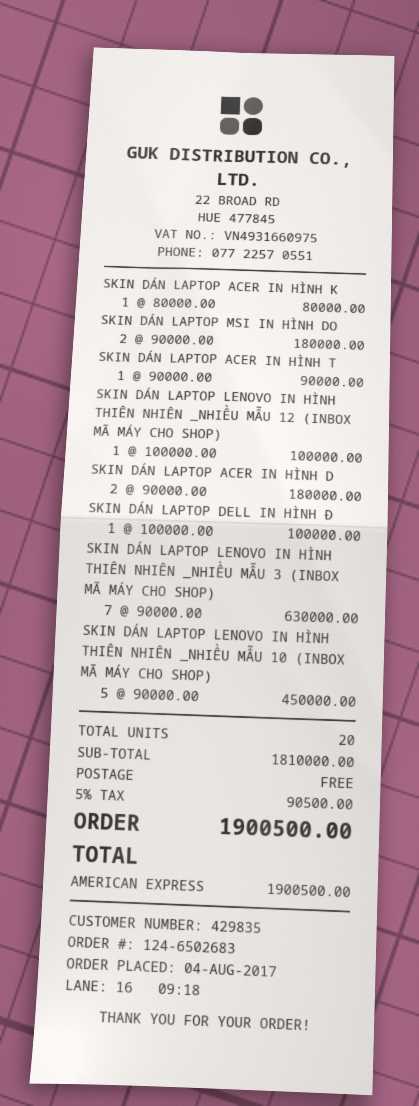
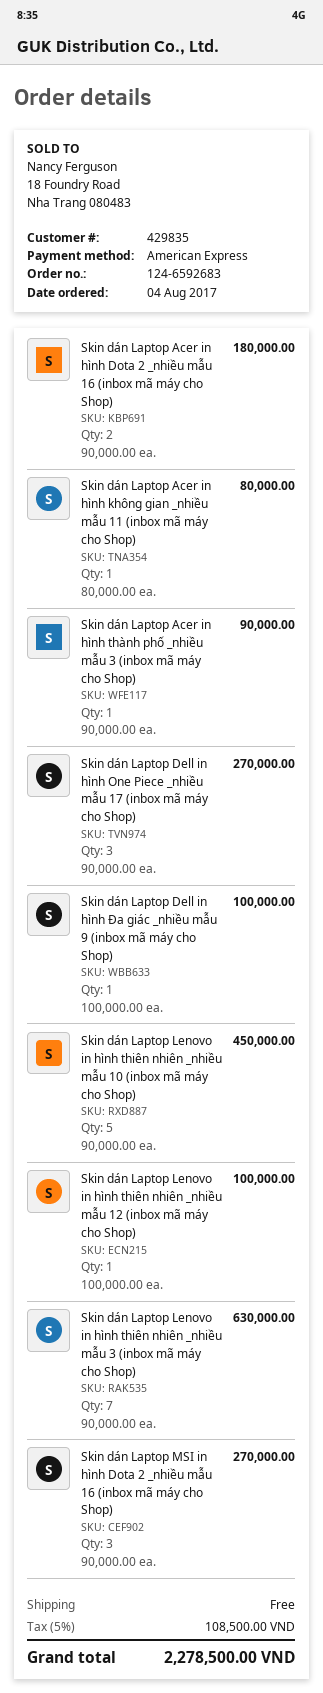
order number: 124-6502683 -> 124-6592683
SKIN DÁN LAPTOP MSI IN HÌNH DO: 2 x 90000.00 = 180000.00 -> 3 x 90000.00 = 270000.00
Skin dán Laptop Dell in hình One Piece _nhiều mẫu 17 (inbox mã máy cho Shop): none -> 3 x 90000.00 = 270000.00
tax: 5% = 90500.00 -> 5% = 108500.00
total: 1900500.00 -> 2278500.00

